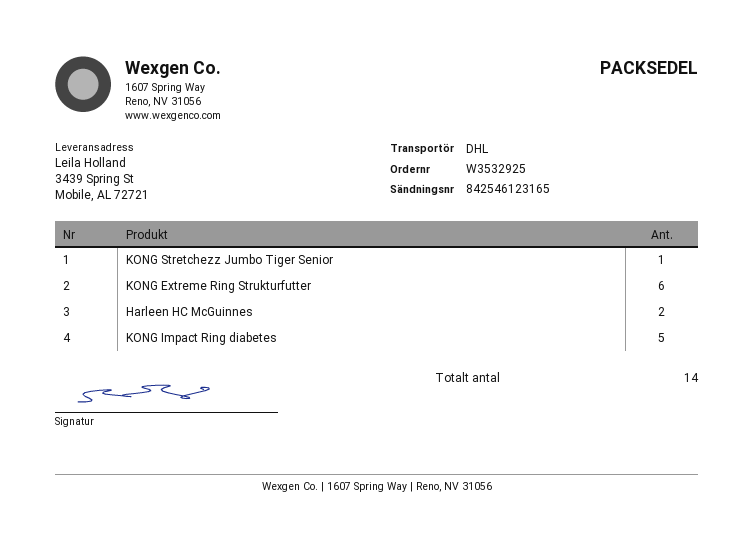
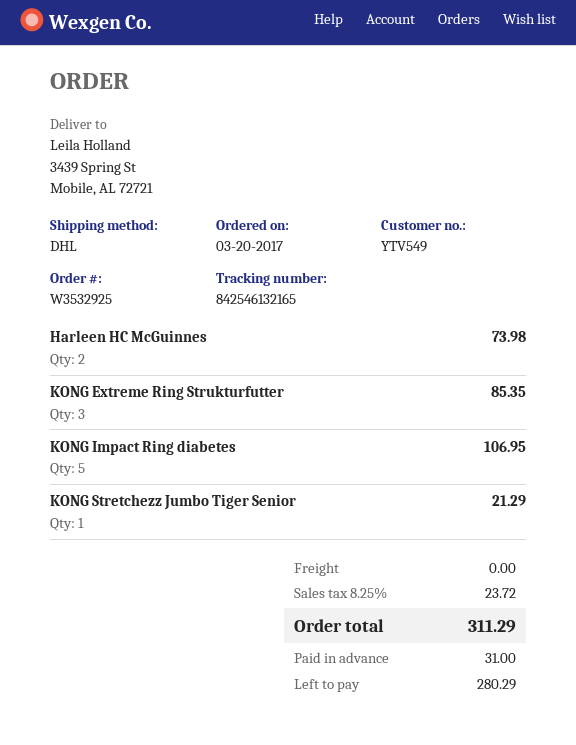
tracking number: 842546123165 -> 842546132165
KONG Extreme Ring Strukturfutter: 6 -> 3

